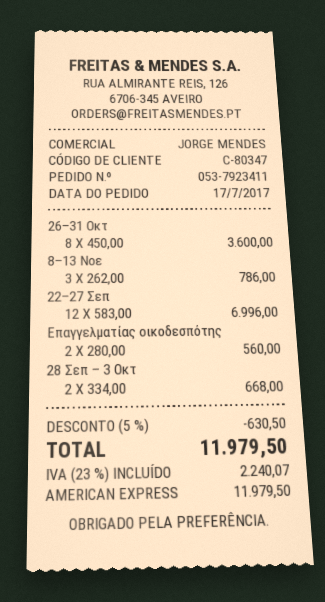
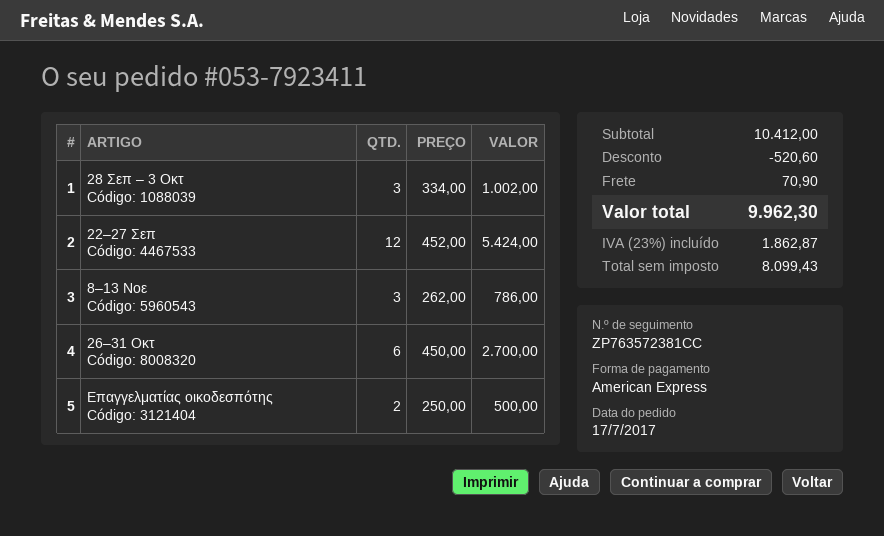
26–31 Οκτ: 8 x 450.00 = 3600.00 -> 6 x 450.00 = 2700.00
22–27 Σεπ: 12 x 583.00 = 6996.00 -> 12 x 452.00 = 5424.00
Επαγγελματίας οικοδεσπότης: 2 x 280.00 = 560.00 -> 2 x 250.00 = 500.00
28 Σεπ – 3 Οκτ: 2 x 334.00 = 668.00 -> 3 x 334.00 = 1002.00
discount: 630.50 -> 520.60
shipping: none -> 70.90
tax: 23% = 2240.07 -> 23% = 1862.87
total: 11979.50 -> 9962.30

